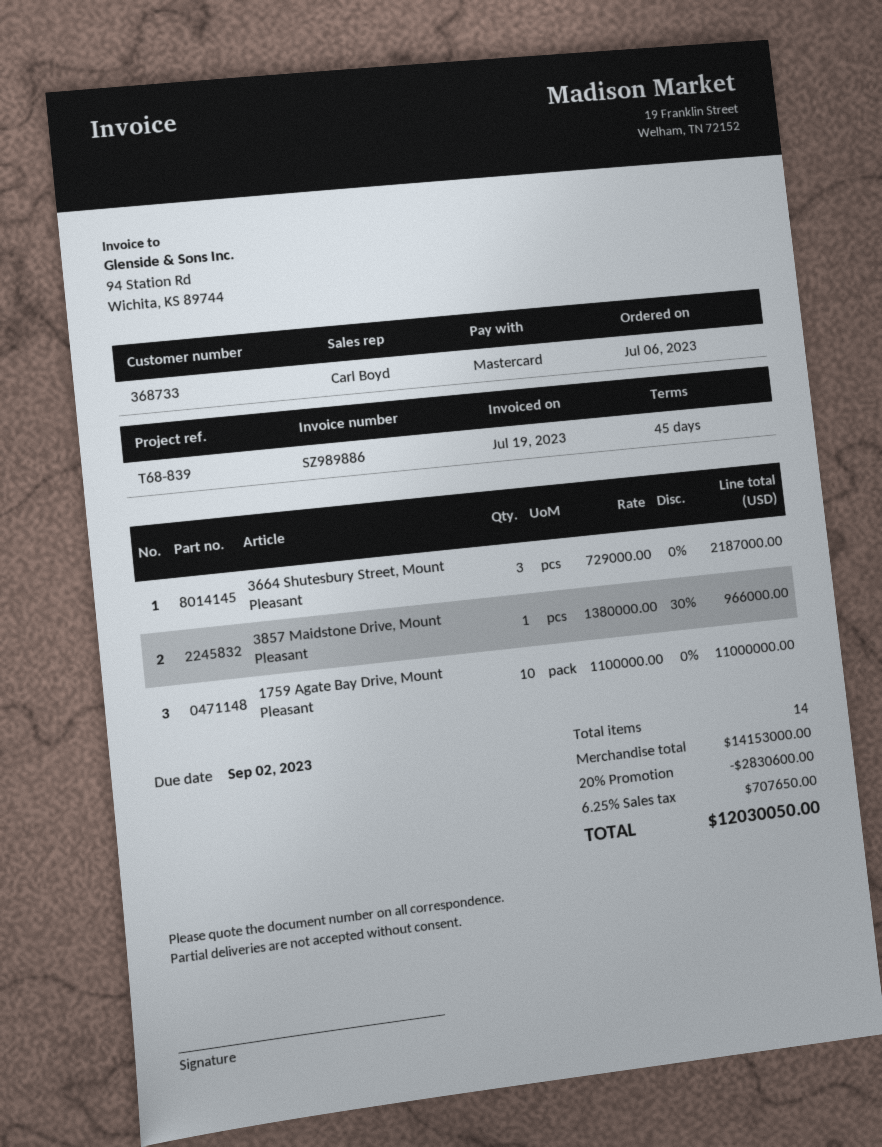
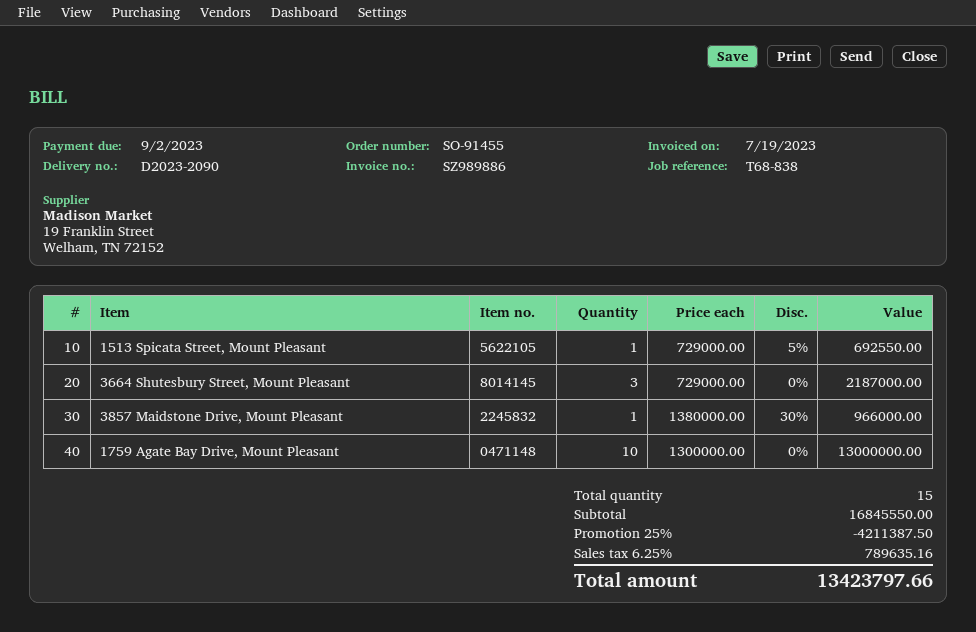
reference: T68-839 -> T68-838
1759 Agate Bay Drive, Mount Pleasant: 10 x 1100000.00 = 11000000.00 -> 10 x 1300000.00 = 13000000.00
1513 Spicata Street, Mount Pleasant: none -> 1 x 729000.00 - 5% = 692550.00
total quantity: 14 -> 15
subtotal: 14153000.00 -> 16845550.00
discount: 20% = 2830600.00 -> 25% = 4211387.50
tax: 6.25% = 707650.00 -> 6.25% = 789635.16
total: 12030050.00 -> 13423797.66

